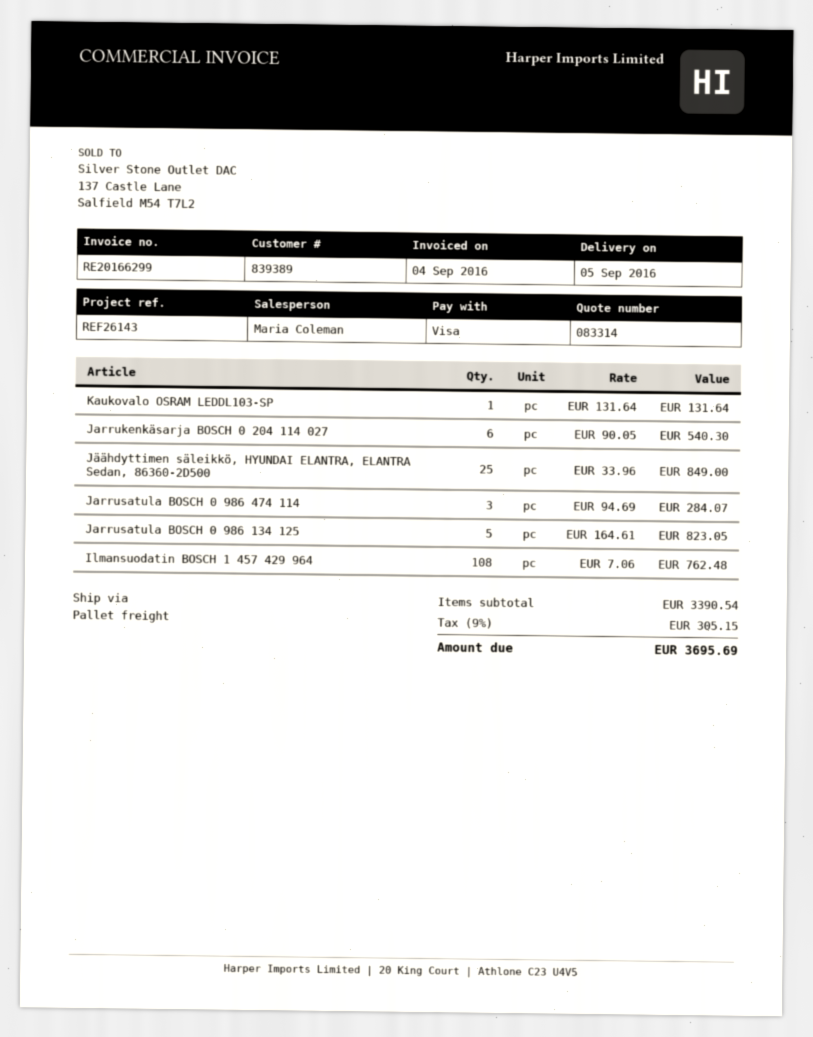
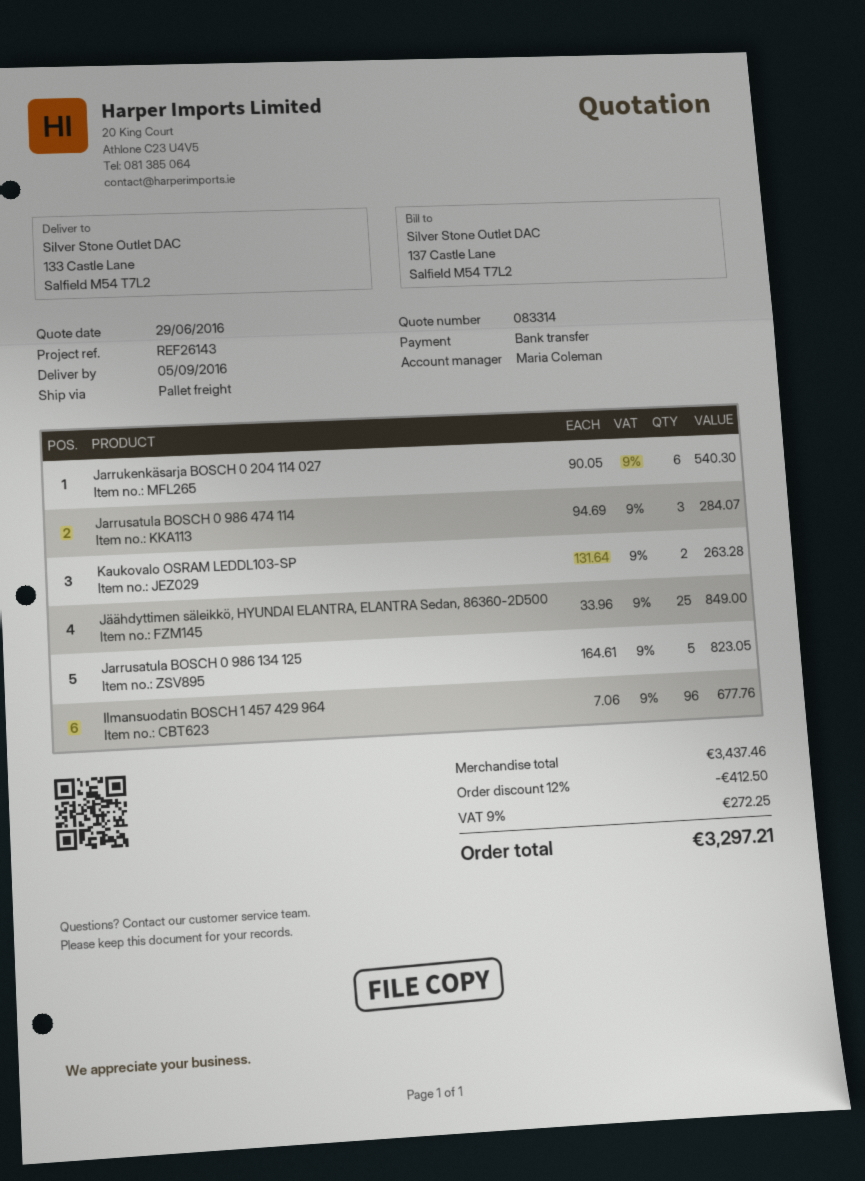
payment method: Visa -> bank transfer
Kaukovalo OSRAM LEDDL103-SP: 1 x 131.64 = 131.64 -> 2 x 131.64 = 263.28
Ilmansuodatin BOSCH 1 457 429 964: 108 x 7.06 = 762.48 -> 96 x 7.06 = 677.76
subtotal: 3390.54 -> 3437.46
discount: none -> 12% = 412.50
tax: 9% = 305.15 -> 9% = 272.25
total: 3695.69 -> 3297.21

